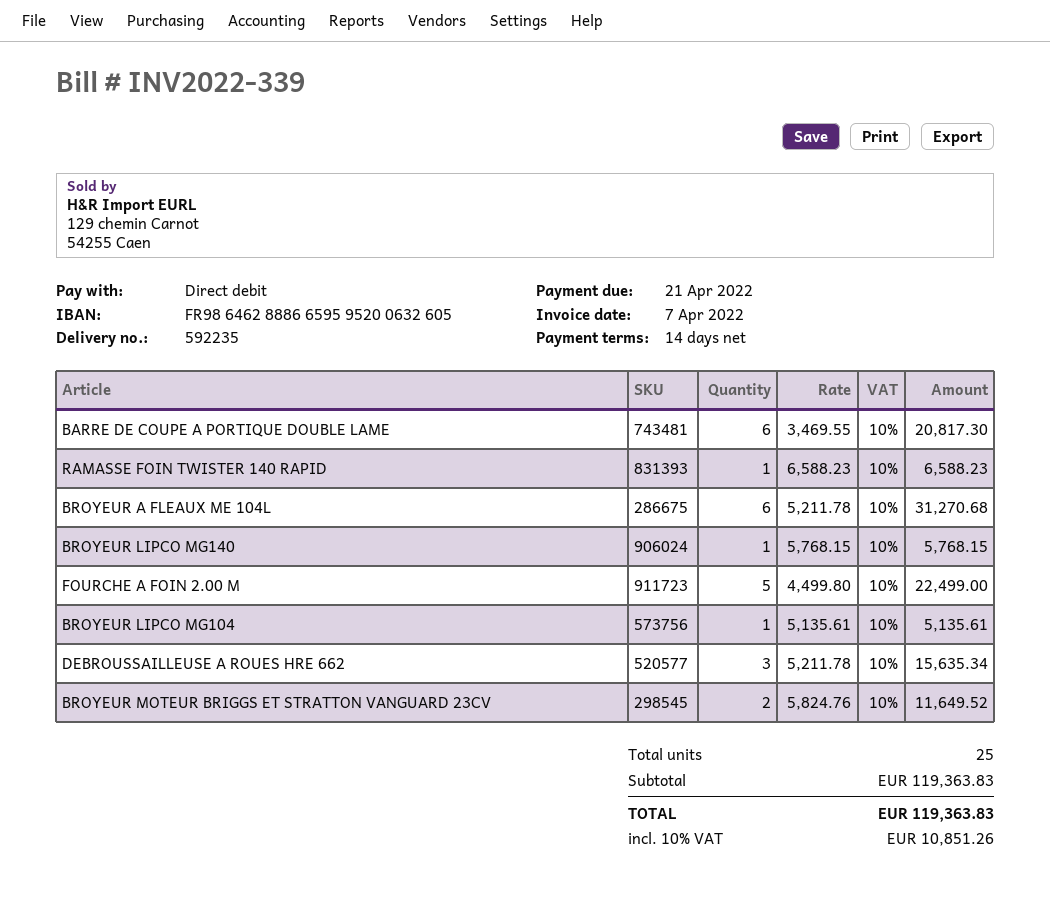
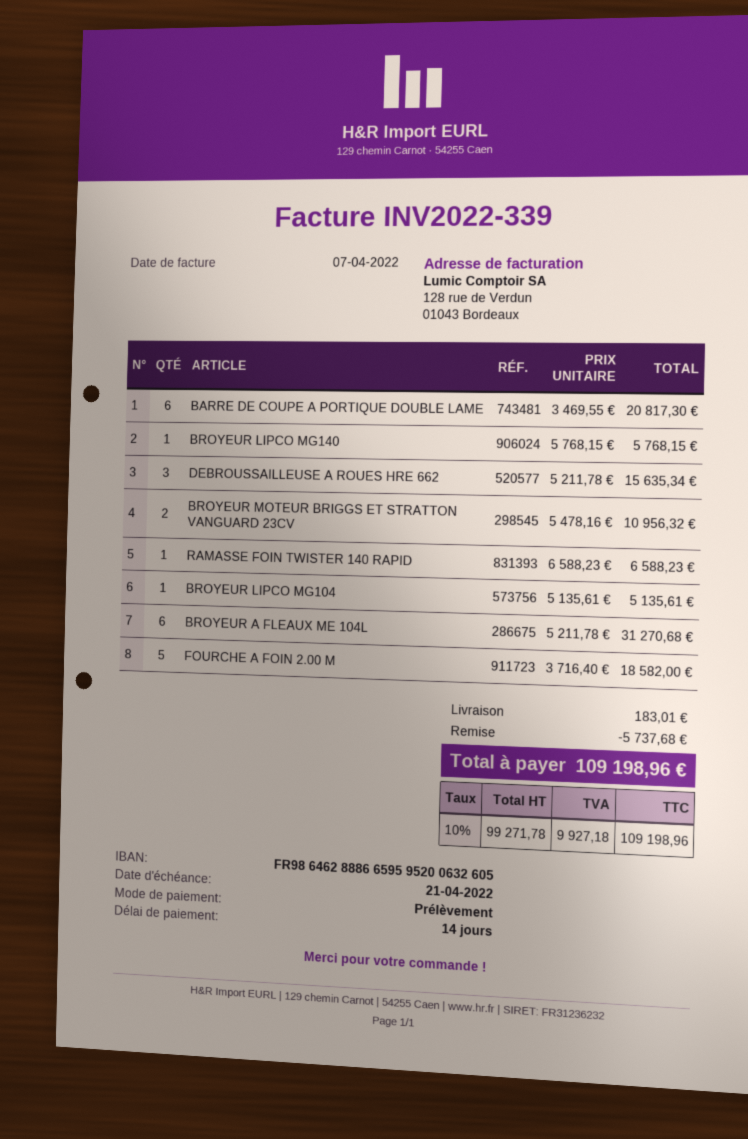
FOURCHE A FOIN 2.00 M: 5 x 4499.80 = 22499.00 -> 5 x 3716.40 = 18582.00
BROYEUR MOTEUR BRIGGS ET STRATTON VANGUARD 23CV: 2 x 5824.76 = 11649.52 -> 2 x 5478.16 = 10956.32
discount: none -> 5737.68
shipping: none -> 183.01
tax: 10% = 10851.26 -> 10% = 9927.18
total: 119363.83 -> 109198.96

